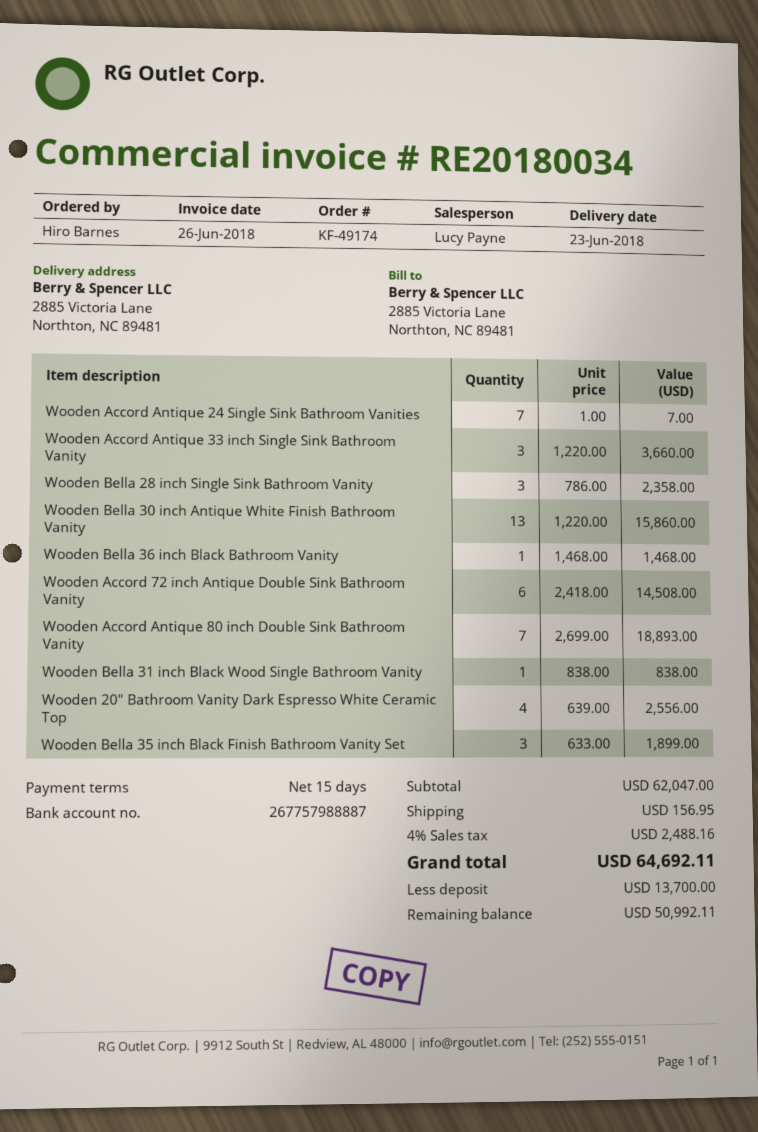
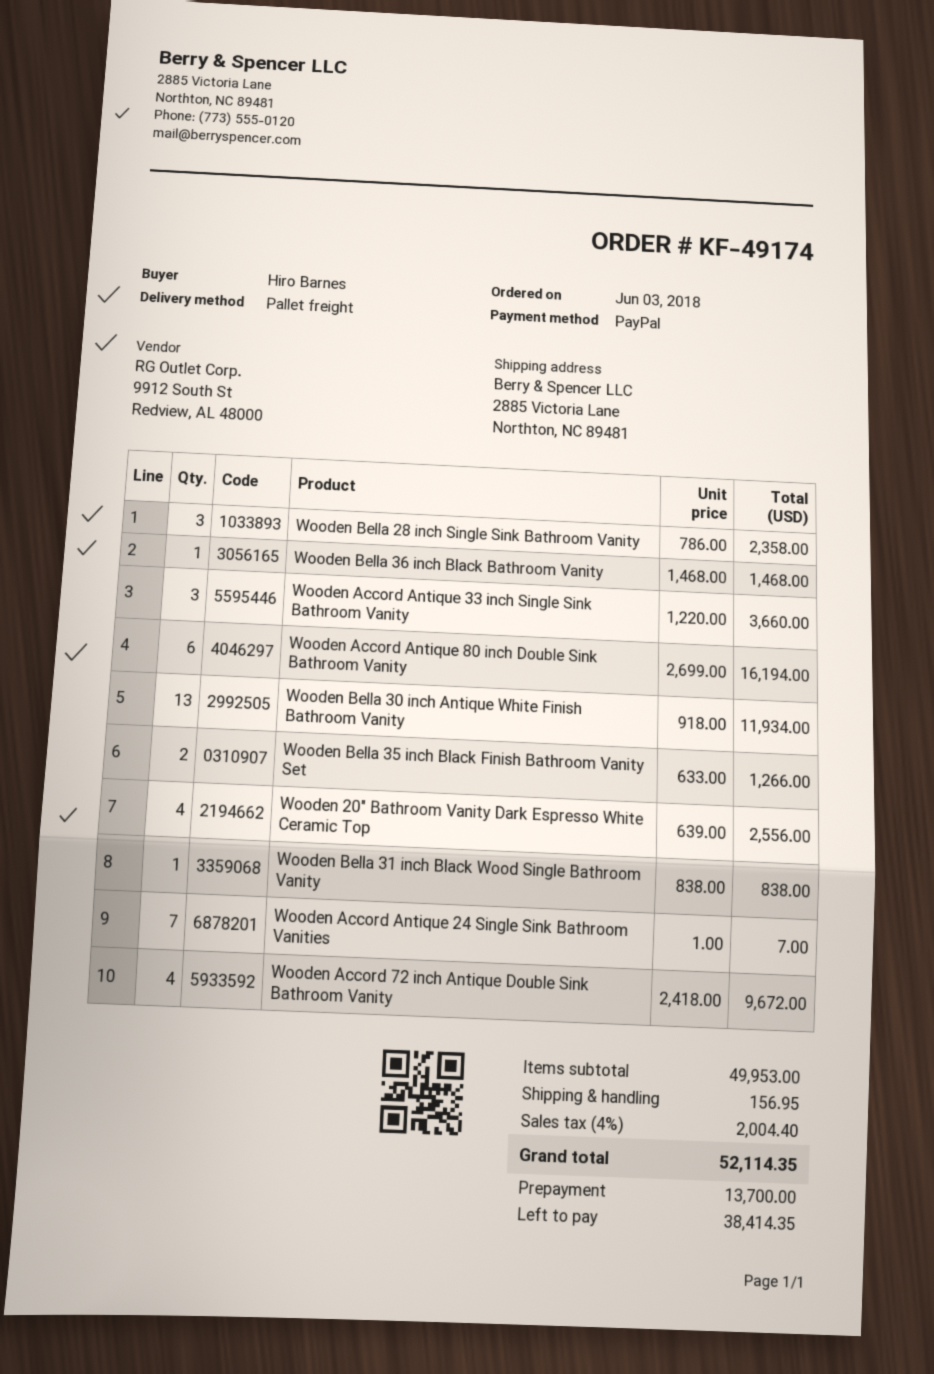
Wooden Bella 30 inch Antique White Finish Bathroom Vanity: 13 x 1220.00 = 15860.00 -> 13 x 918.00 = 11934.00
Wooden Accord 72 inch Antique Double Sink Bathroom Vanity: 6 x 2418.00 = 14508.00 -> 4 x 2418.00 = 9672.00
Wooden Accord Antique 80 inch Double Sink Bathroom Vanity: 7 x 2699.00 = 18893.00 -> 6 x 2699.00 = 16194.00
Wooden Bella 35 inch Black Finish Bathroom Vanity Set: 3 x 633.00 = 1899.00 -> 2 x 633.00 = 1266.00
subtotal: 62047.00 -> 49953.00
tax: 4% = 2488.16 -> 4% = 2004.40
total: 64692.11 -> 52114.35
balance: 50992.11 -> 38414.35

